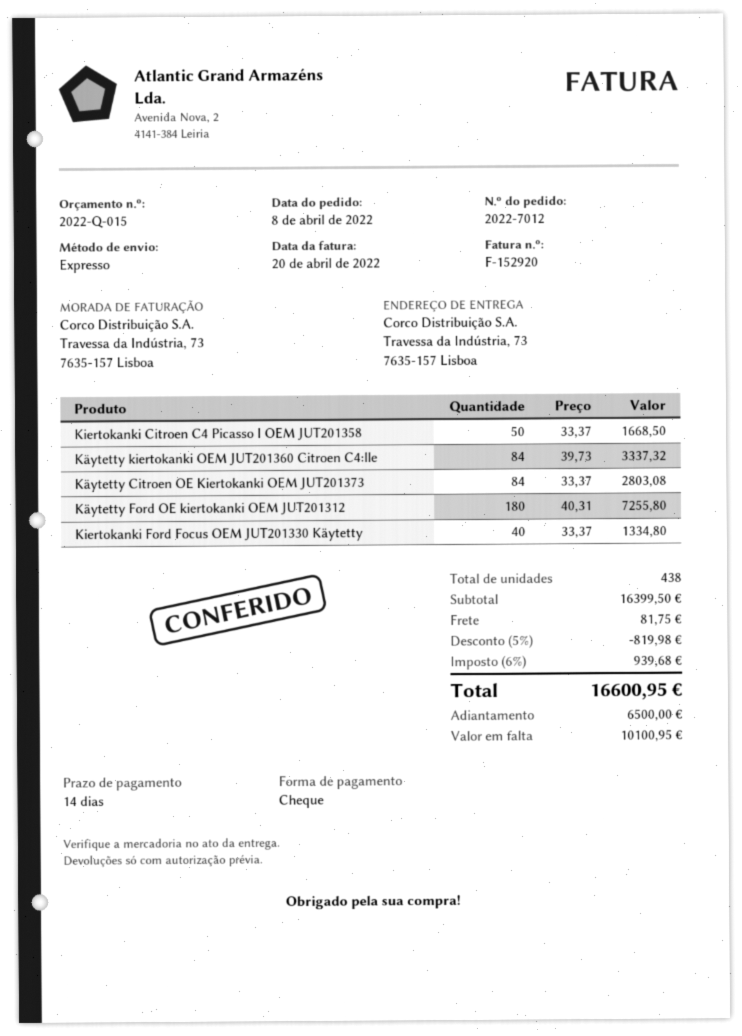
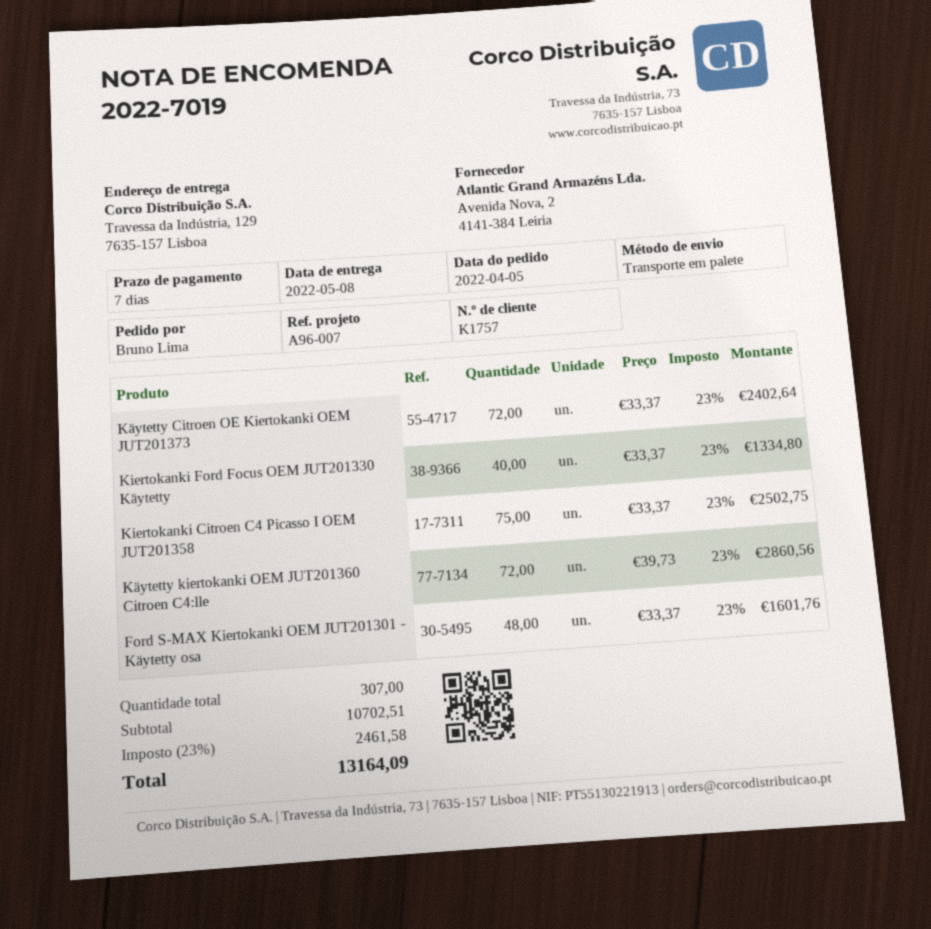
order number: 2022-7012 -> 2022-7019
order date: 2022-04-08 -> 2022-04-05
payment terms: 14 days -> 7 days
shipping method: express -> pallet freight
ship to: Travessa da Indústria, 73, 7635-157 Lisboa -> Travessa da Indústria, 129, 7635-157 Lisboa
Kiertokanki Citroen C4 Picasso I OEM JUT201358: 50 x 33.37 = 1668.50 -> 75 x 33.37 = 2502.75
Käytetty kiertokanki OEM JUT201360 Citroen C4:lle: 84 x 39.73 = 3337.32 -> 72 x 39.73 = 2860.56
Käytetty Citroen OE Kiertokanki OEM JUT201373: 84 x 33.37 = 2803.08 -> 72 x 33.37 = 2402.64
Käytetty Ford OE kiertokanki OEM JUT201312: 180 x 40.31 = 7255.80 -> none
Ford S-MAX Kiertokanki OEM JUT201301 - Käytetty osa: none -> 48 x 33.37 = 1601.76
total quantity: 438 -> 307
subtotal: 16399.50 -> 10702.51
discount: 5% = 819.98 -> none
shipping: 81.75 -> none
tax: 6% = 939.68 -> 23% = 2461.58
total: 16600.95 -> 13164.09

